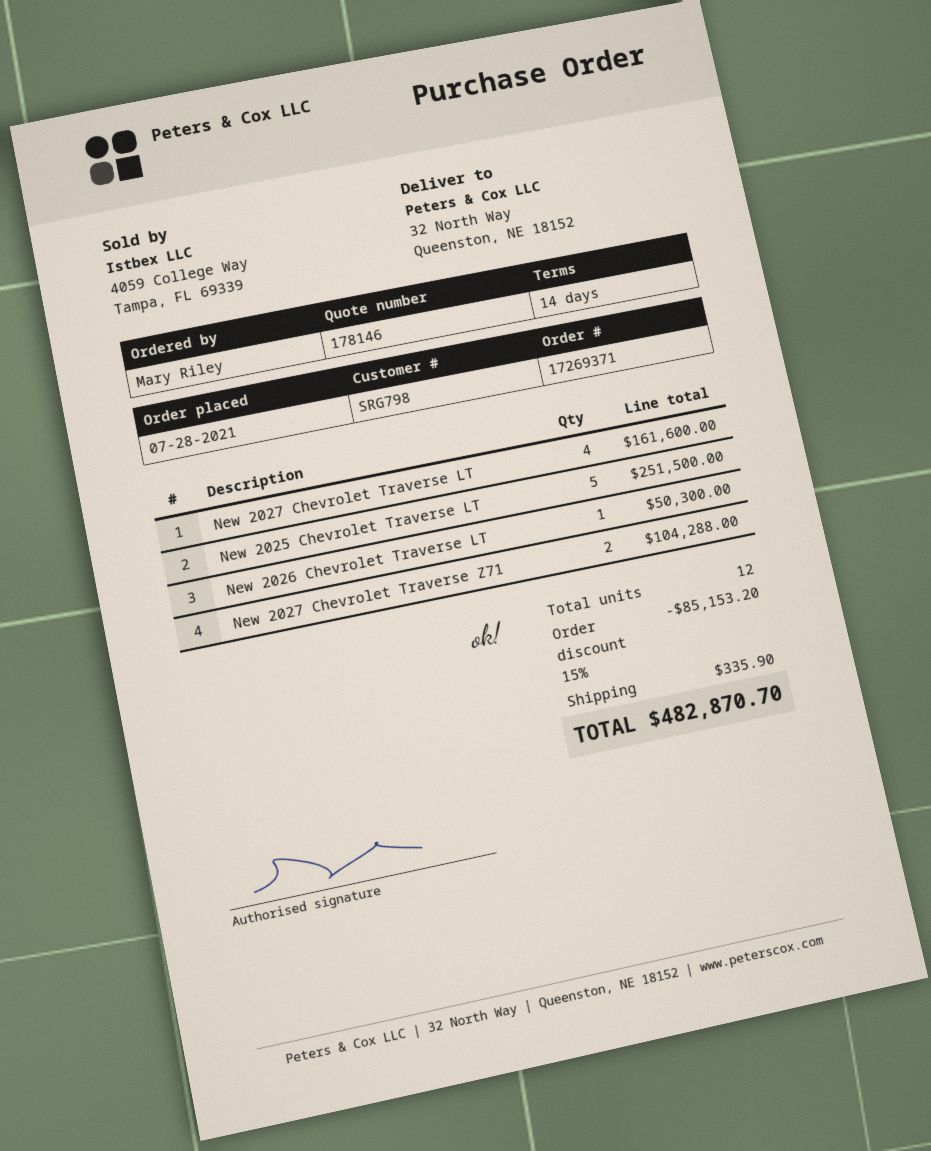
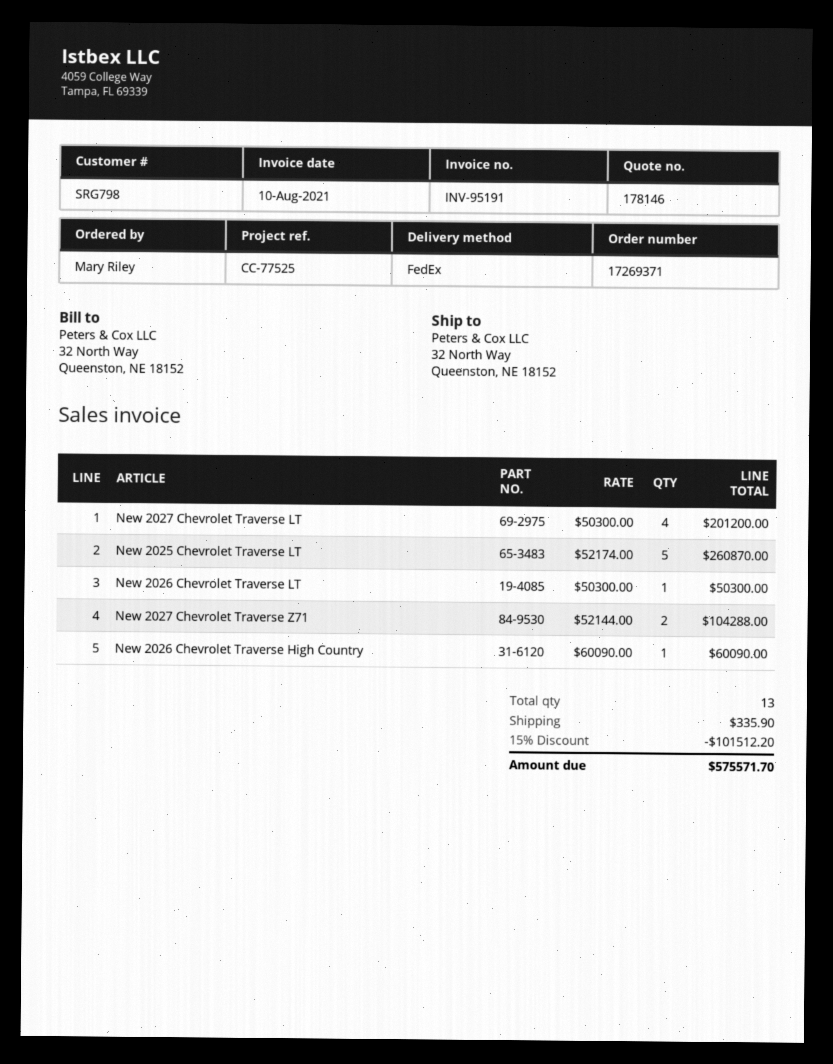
New 2027 Chevrolet Traverse LT: 4 for 161600.00 -> 4 for 201200.00
New 2025 Chevrolet Traverse LT: 5 for 251500.00 -> 5 for 260870.00
New 2026 Chevrolet Traverse High Country: none -> 1 for 60090.00
total quantity: 12 -> 13
discount: 15% = 85153.20 -> 15% = 101512.20
total: 482870.70 -> 575571.70

